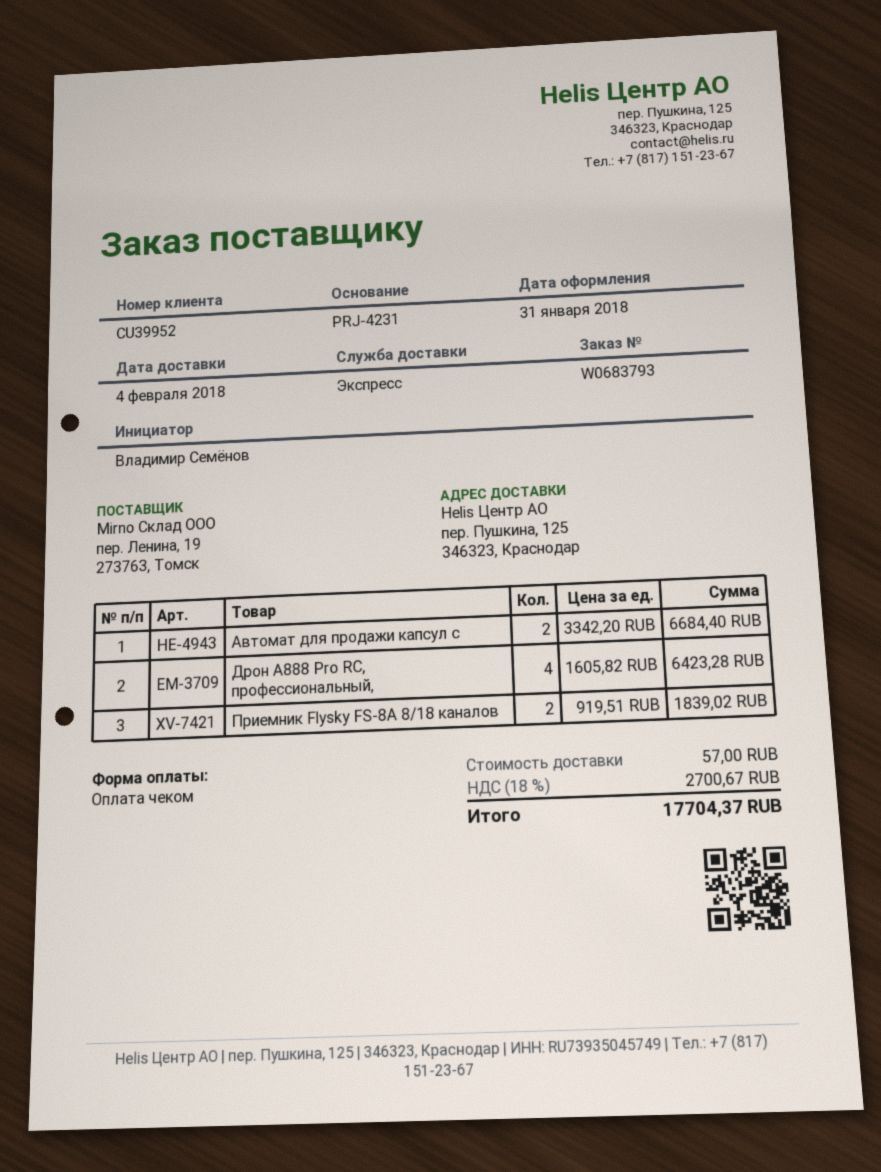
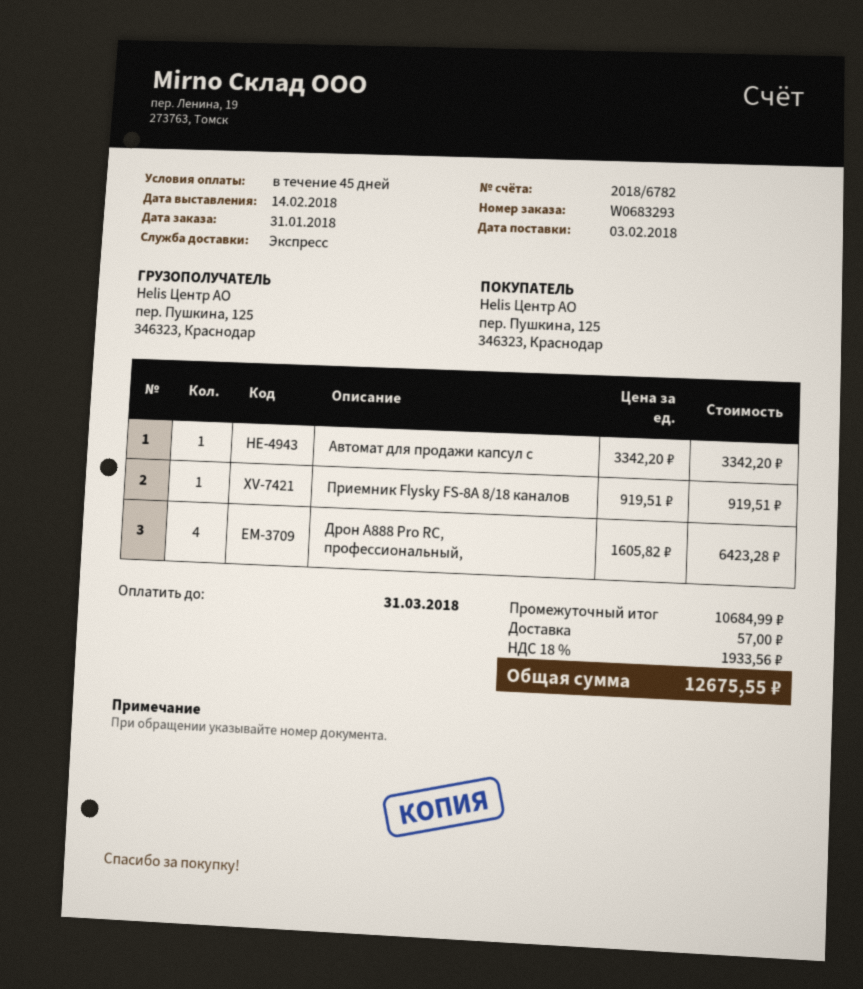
order number: W0683793 -> W0683293
delivery date: 2018-02-04 -> 2018-02-03
Автомат для продажи капсул с: 2 x 3342.20 = 6684.40 -> 1 x 3342.20 = 3342.20
Приемник Flysky FS-8A 8/18 каналов: 2 x 919.51 = 1839.02 -> 1 x 919.51 = 919.51
tax: 18% = 2700.67 -> 18% = 1933.56
total: 17704.37 -> 12675.55

